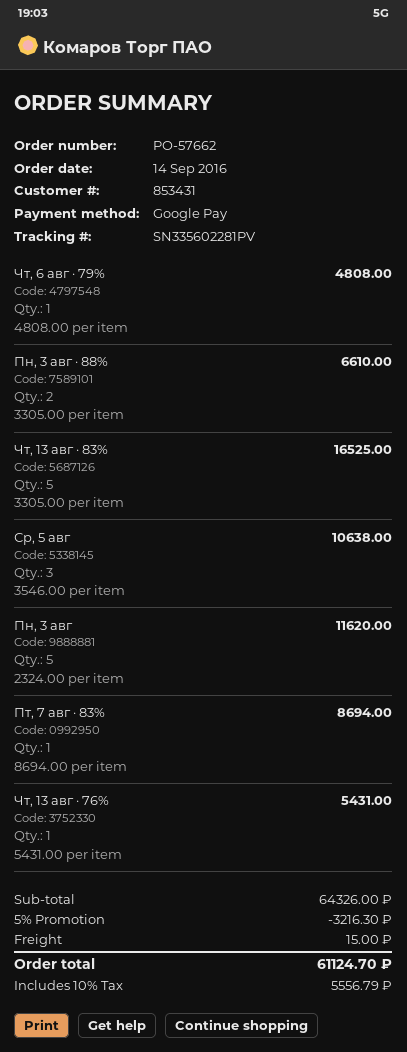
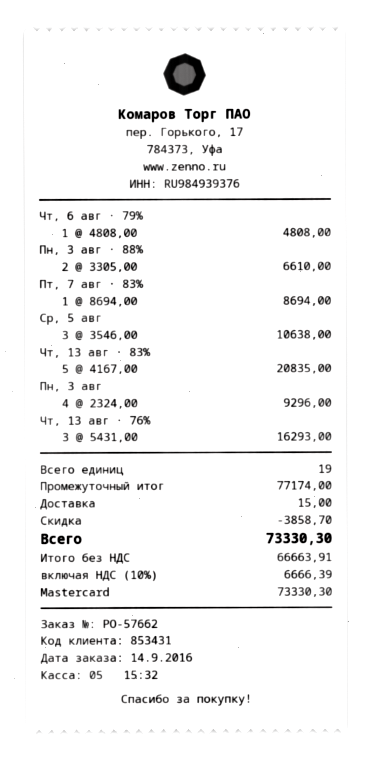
payment method: Google Pay -> Mastercard
Чт, 13 авг · 83%: 5 x 3305.00 = 16525.00 -> 5 x 4167.00 = 20835.00
Пн, 3 авг: 5 x 2324.00 = 11620.00 -> 4 x 2324.00 = 9296.00
Чт, 13 авг · 76%: 1 x 5431.00 = 5431.00 -> 3 x 5431.00 = 16293.00
subtotal: 64326.00 -> 77174.00
discount: 3216.30 -> 3858.70
tax: 10% = 5556.79 -> 10% = 6666.39
total: 61124.70 -> 73330.30

